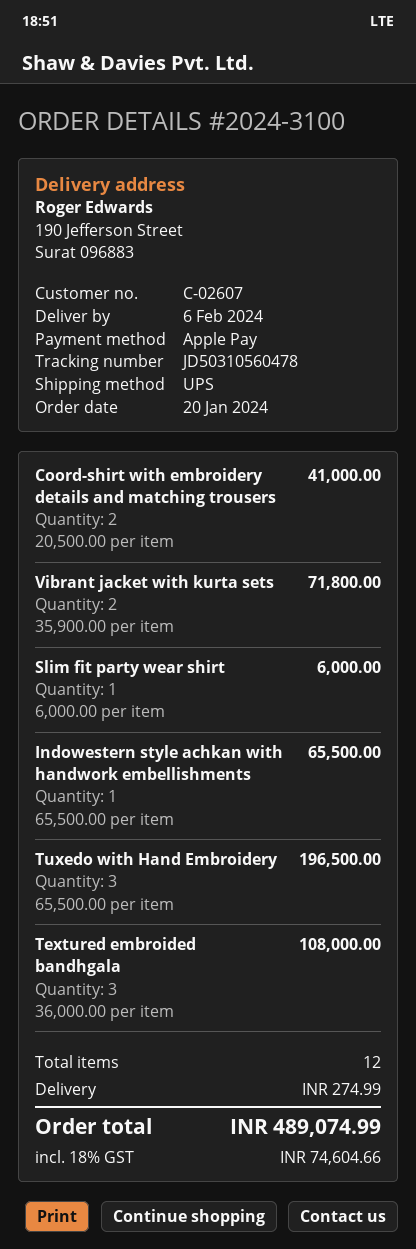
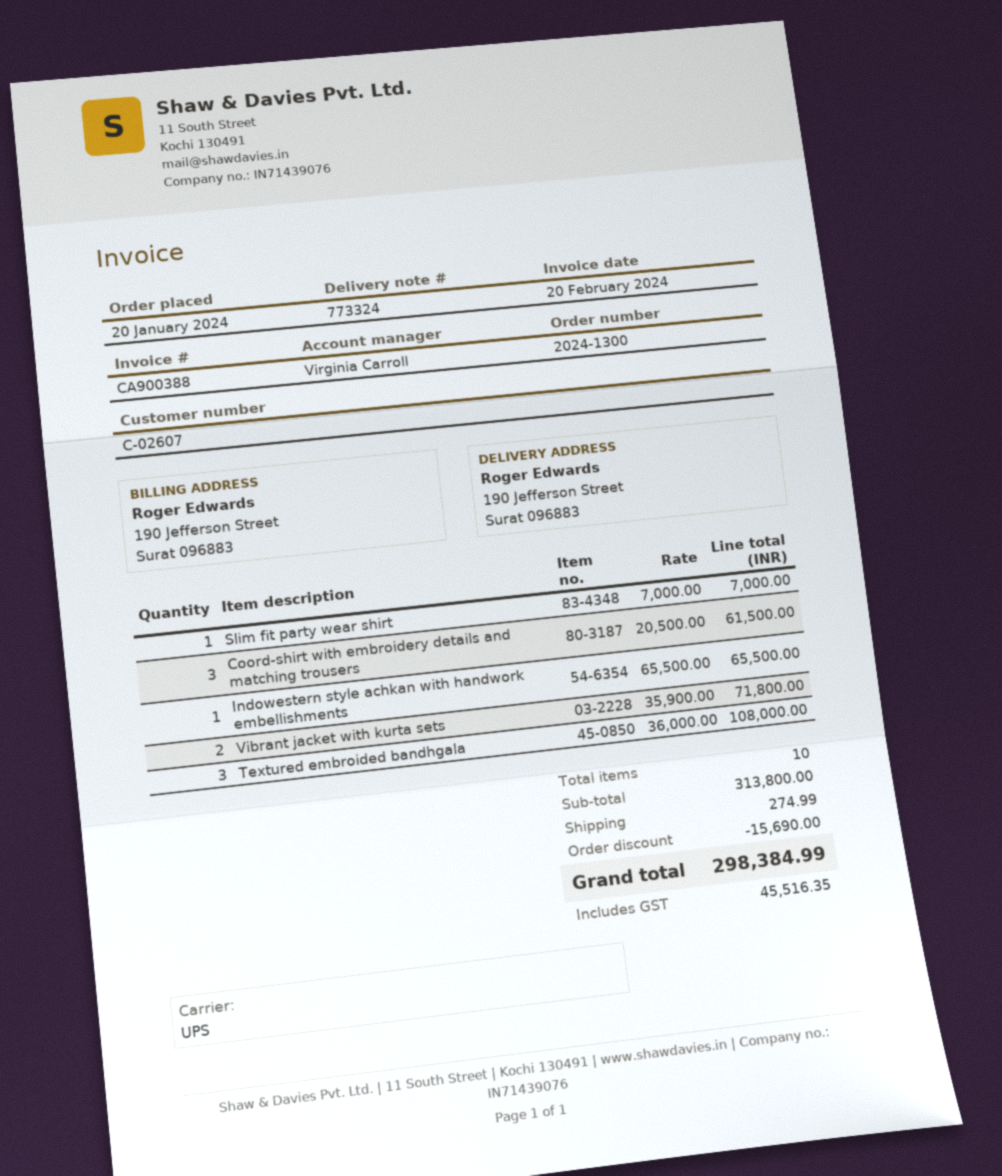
order number: 2024-3100 -> 2024-1300
Coord-shirt with embroidery details and matching trousers: 2 x 20500.00 = 41000.00 -> 3 x 20500.00 = 61500.00
Slim fit party wear shirt: 1 x 6000.00 = 6000.00 -> 1 x 7000.00 = 7000.00
Tuxedo with Hand Embroidery: 3 x 65500.00 = 196500.00 -> none
total quantity: 12 -> 10
discount: none -> 15690.00
tax: 74604.66 -> 45516.35
total: 489074.99 -> 298384.99

